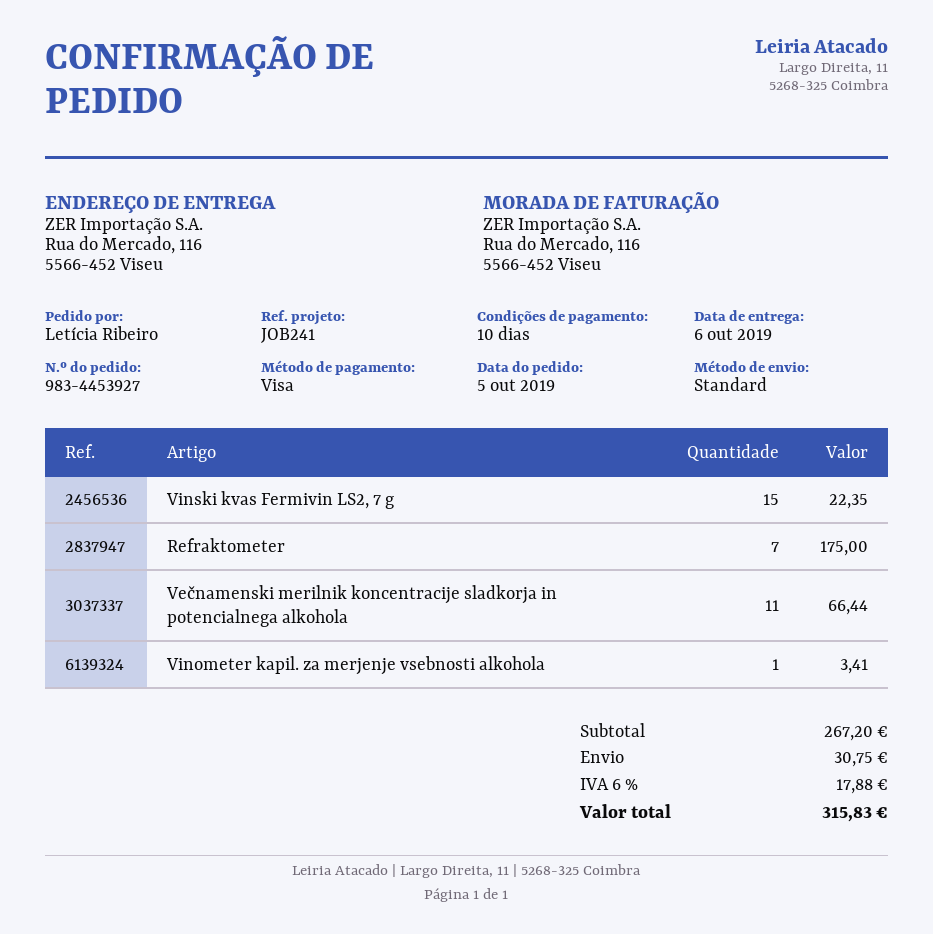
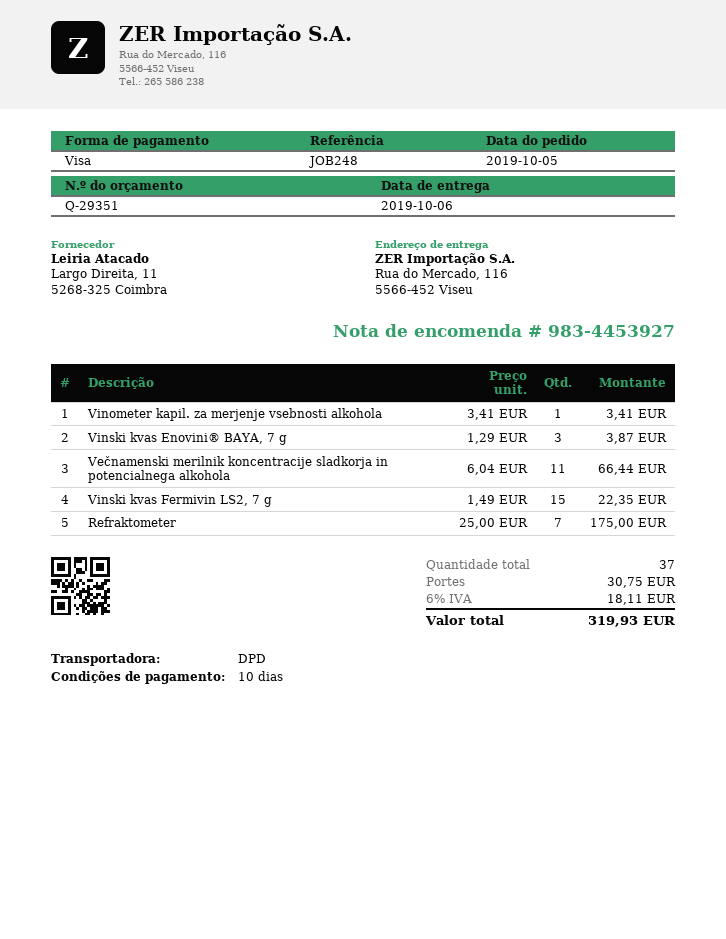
reference: JOB241 -> JOB248
shipping method: standard -> DPD
Vinski kvas Enovini® BAYA, 7 g: none -> 3 for 3.87
tax: 6% = 17.88 -> 6% = 18.11
total: 315.83 -> 319.93

